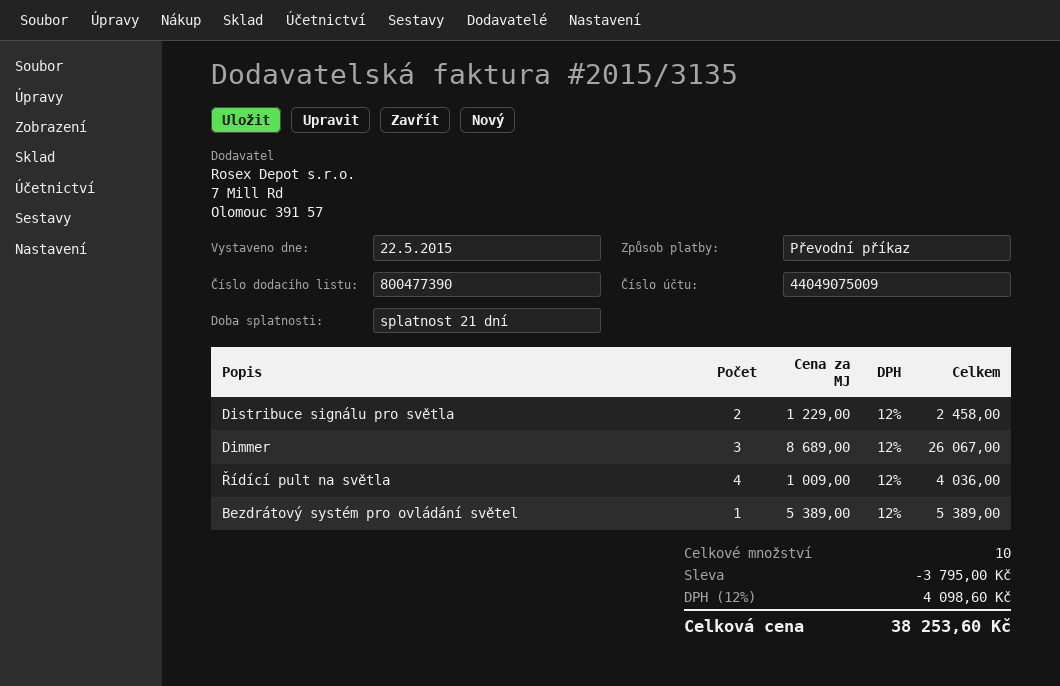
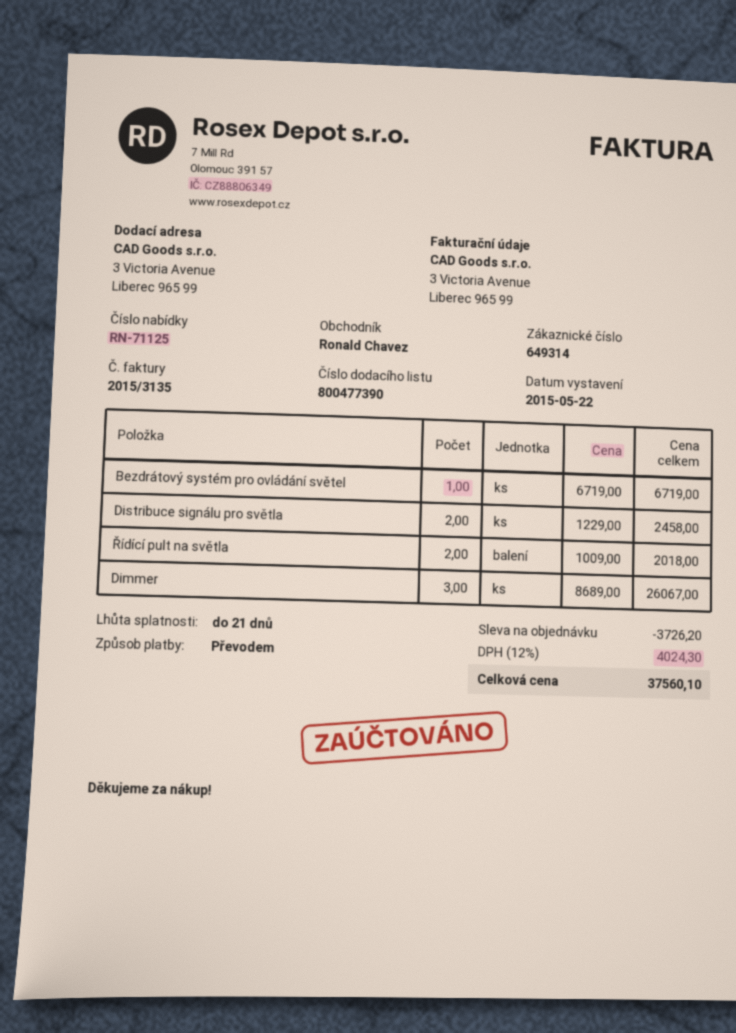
Řídící pult na světla: 4 x 1009.00 = 4036.00 -> 2 x 1009.00 = 2018.00
Bezdrátový systém pro ovládání světel: 1 x 5389.00 = 5389.00 -> 1 x 6719.00 = 6719.00
discount: 3795.00 -> 3726.20
tax: 12% = 4098.60 -> 12% = 4024.30
total: 38253.60 -> 37560.10

